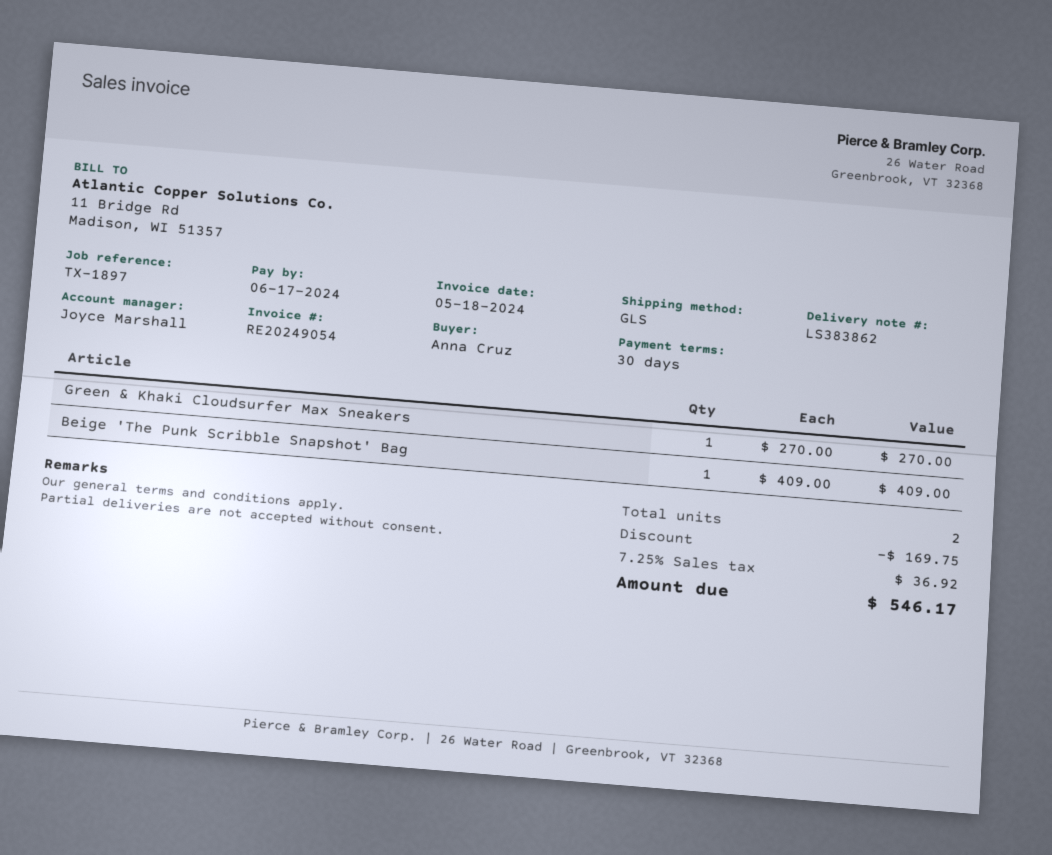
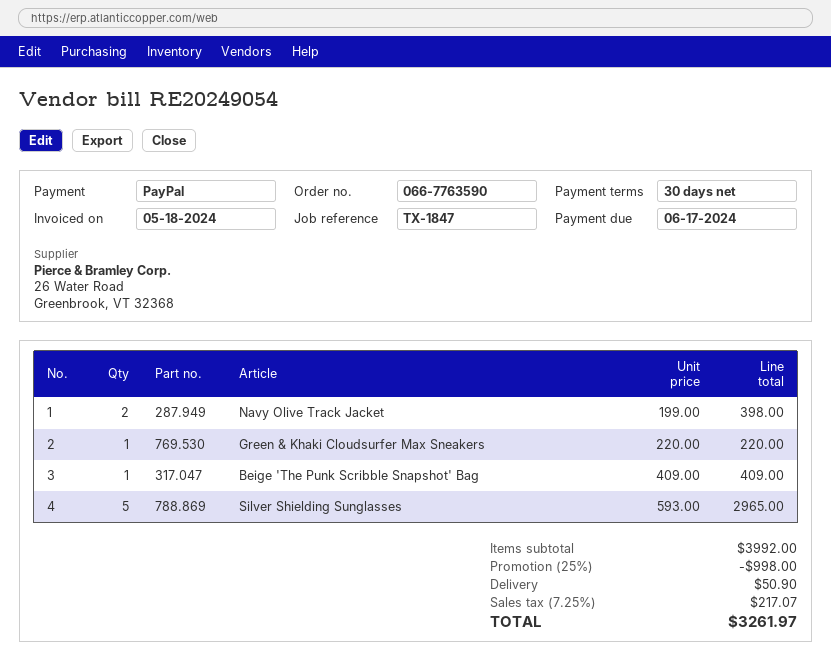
reference: TX-1897 -> TX-1847
Green & Khaki Cloudsurfer Max Sneakers: 1 x 270.00 = 270.00 -> 1 x 220.00 = 220.00
Navy Olive Track Jacket: none -> 2 x 199.00 = 398.00
Silver Shielding Sunglasses: none -> 5 x 593.00 = 2965.00
discount: 169.75 -> 998.00
shipping: none -> 50.90
tax: 7.25% = 36.92 -> 7.25% = 217.07
total: 546.17 -> 3261.97

